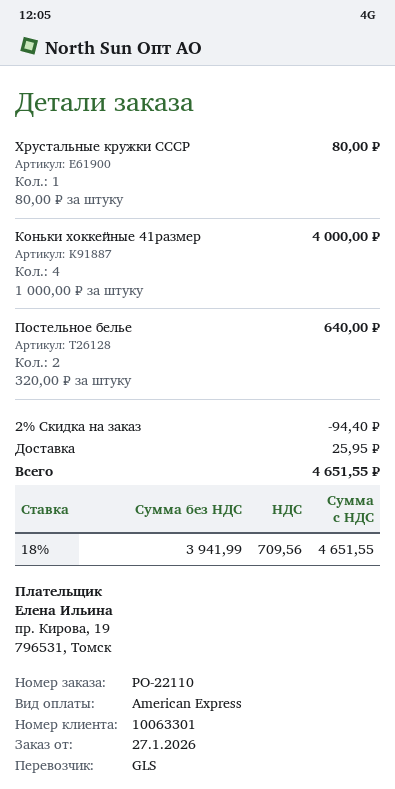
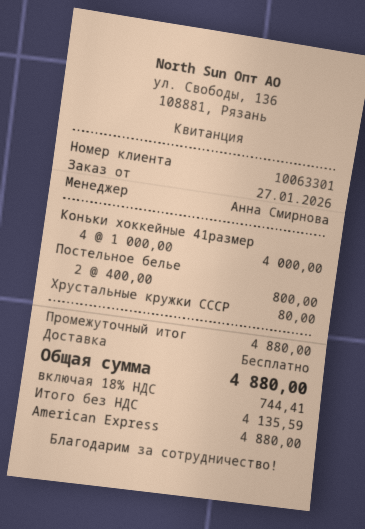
Постельное белье: 2 x 320.00 = 640.00 -> 2 x 400.00 = 800.00
discount: 2% = 94.40 -> none
shipping: 25.95 -> 0.00
net: 3941.99 -> 4135.59
tax: 18% = 709.56 -> 18% = 744.41
total: 4651.55 -> 4880.00

